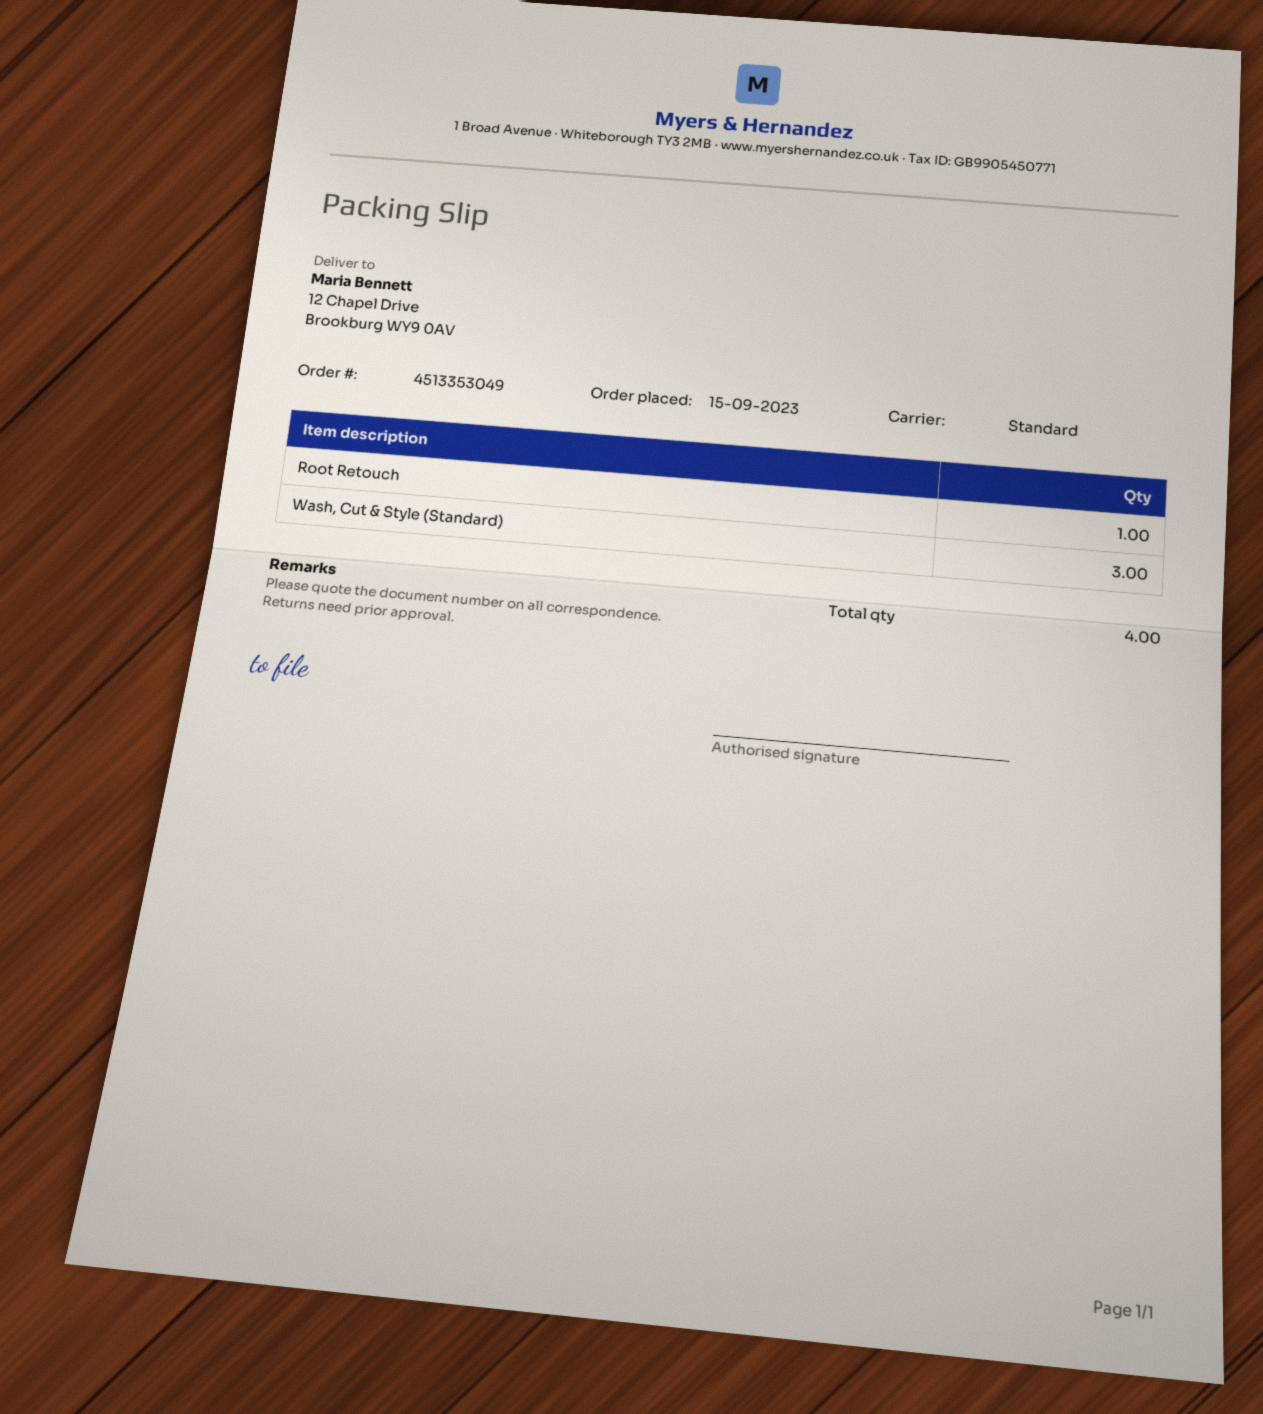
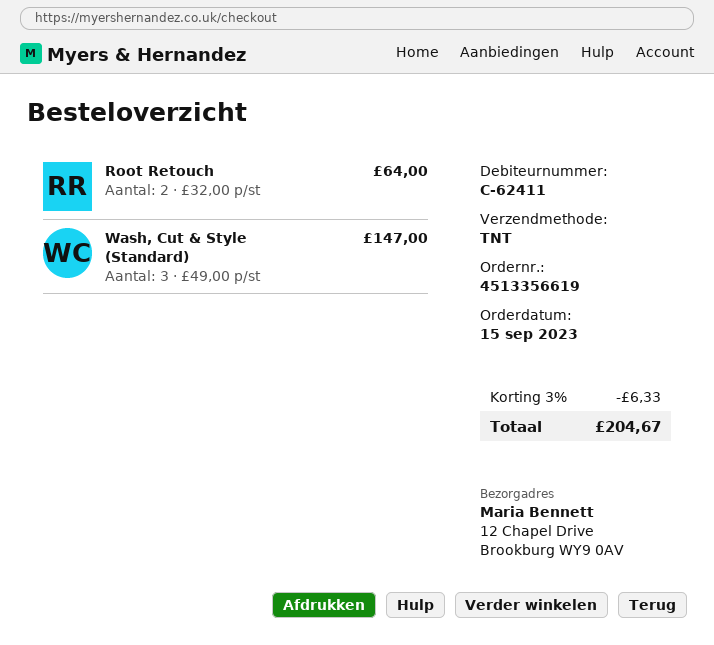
order number: 4513353049 -> 4513356619
shipping method: standard -> TNT
Root Retouch: 1 -> 2

